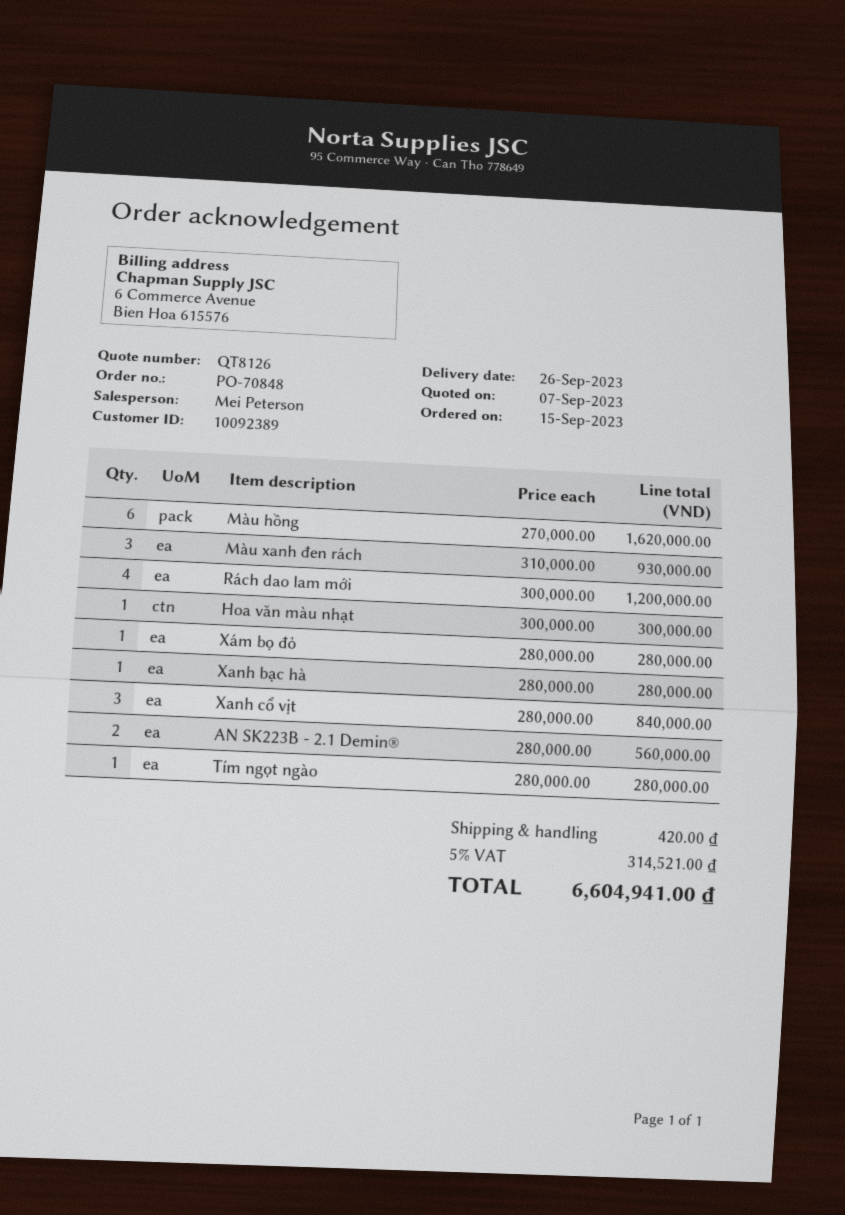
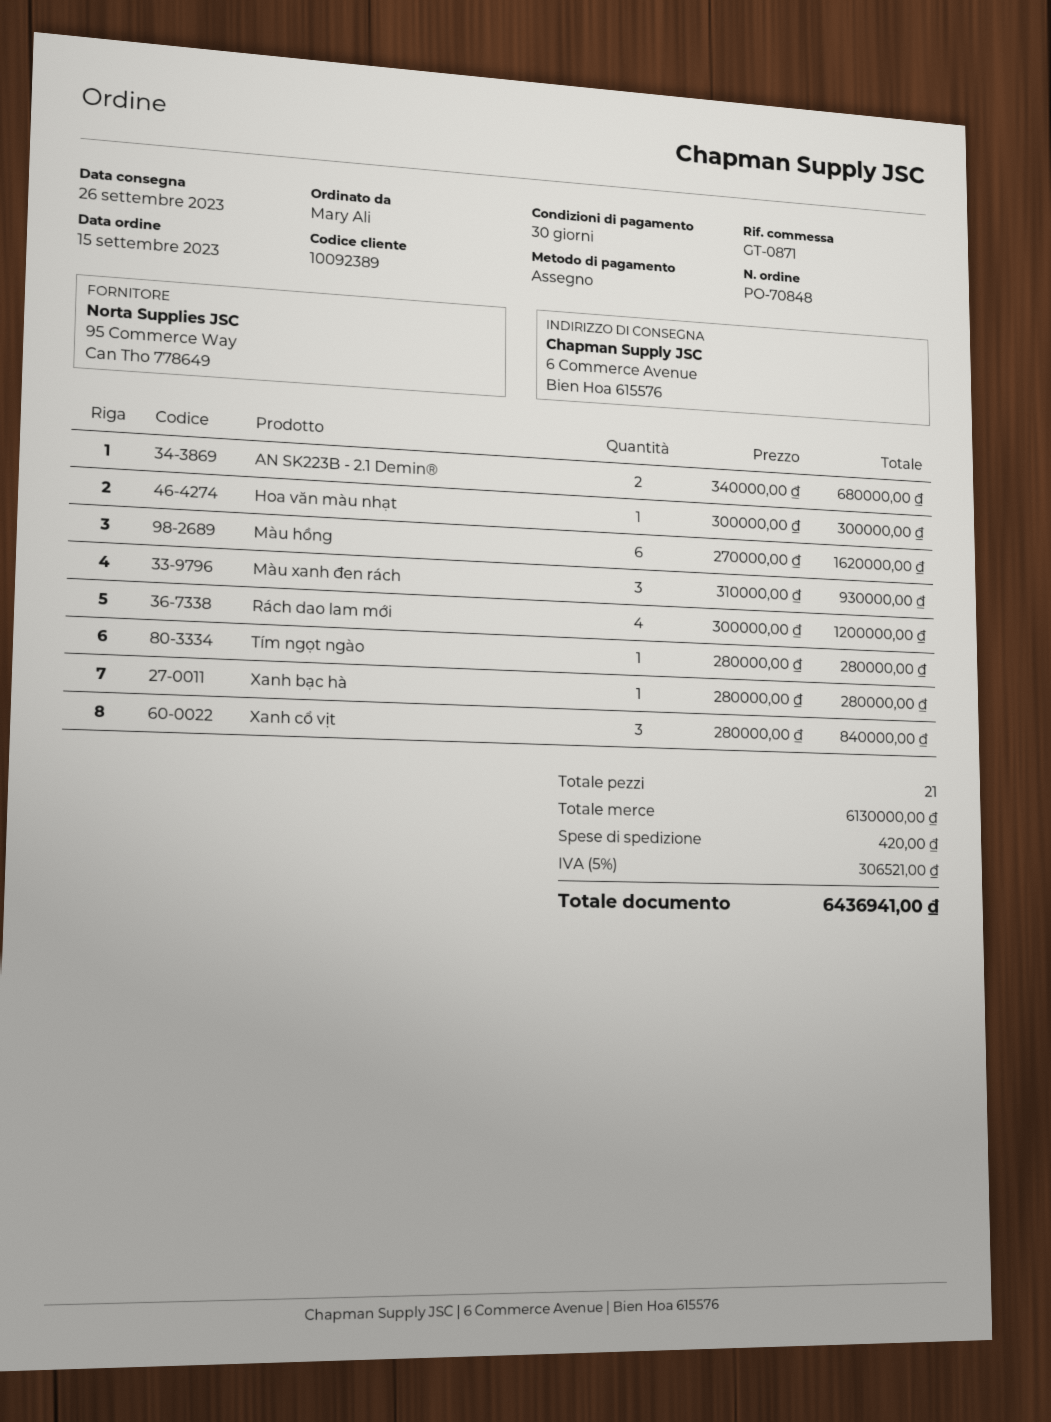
Xám bọ đỏ: 1 x 280000.00 = 280000.00 -> none
AN SK223B - 2.1 Demin®: 2 x 280000.00 = 560000.00 -> 2 x 340000.00 = 680000.00
tax: 5% = 314521.00 -> 5% = 306521.00
total: 6604941.00 -> 6436941.00

